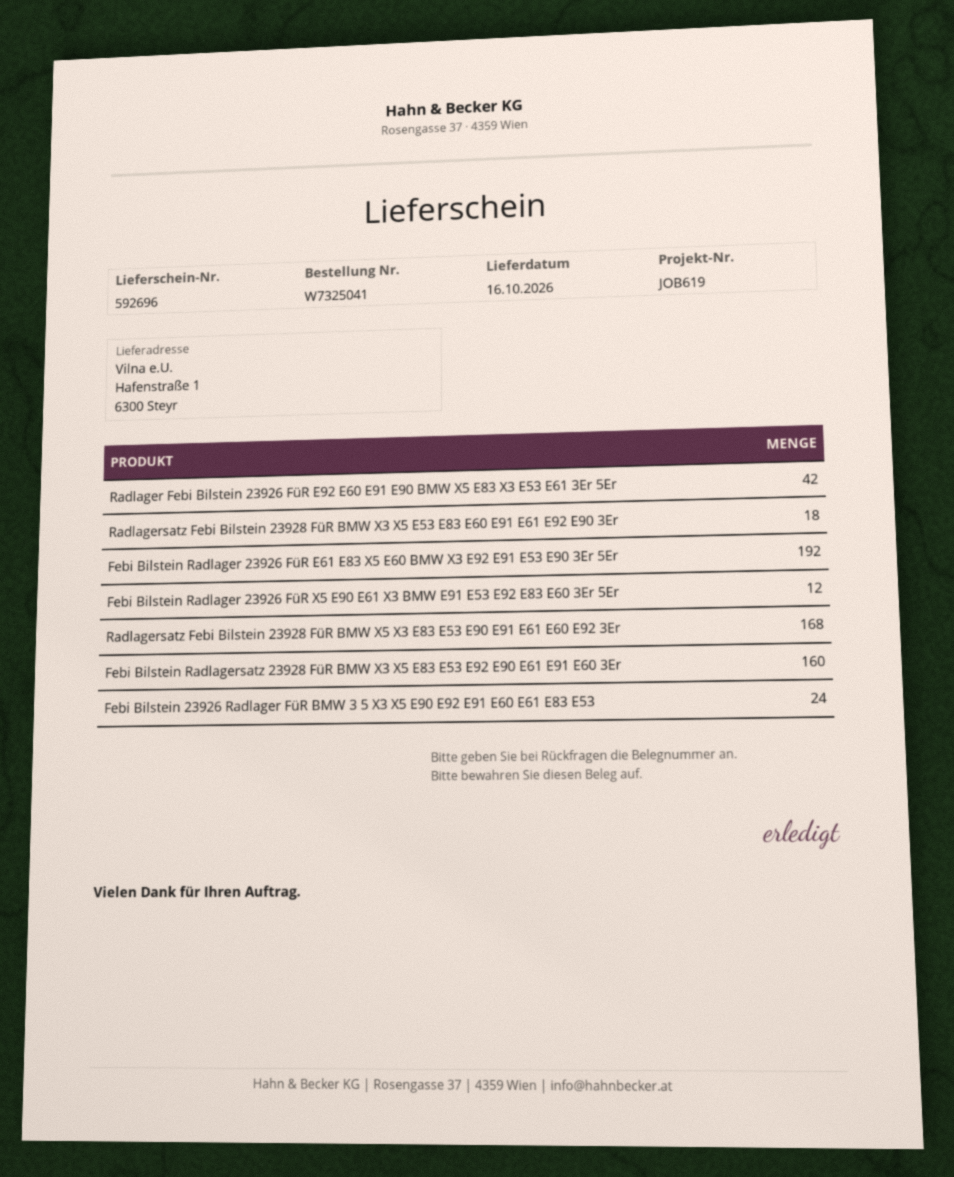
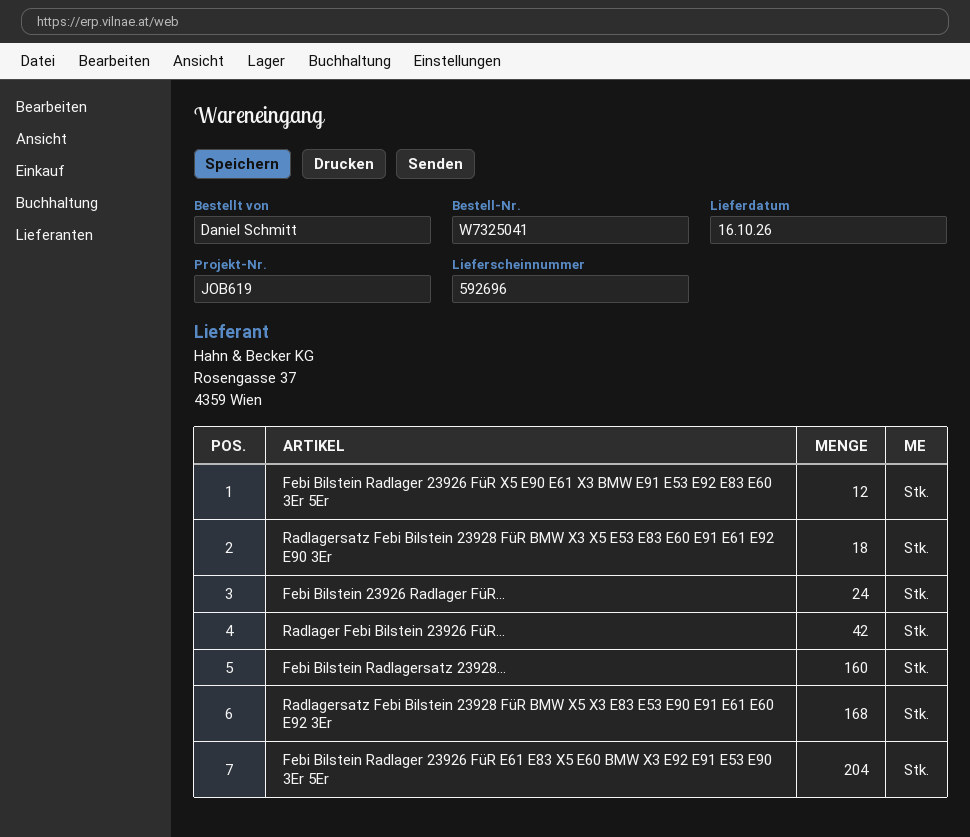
Febi Bilstein Radlager 23926 FüR E61 E83 X5 E60 BMW X3 E92 E91 E53 E90 3Er 5Er: 192 -> 204

